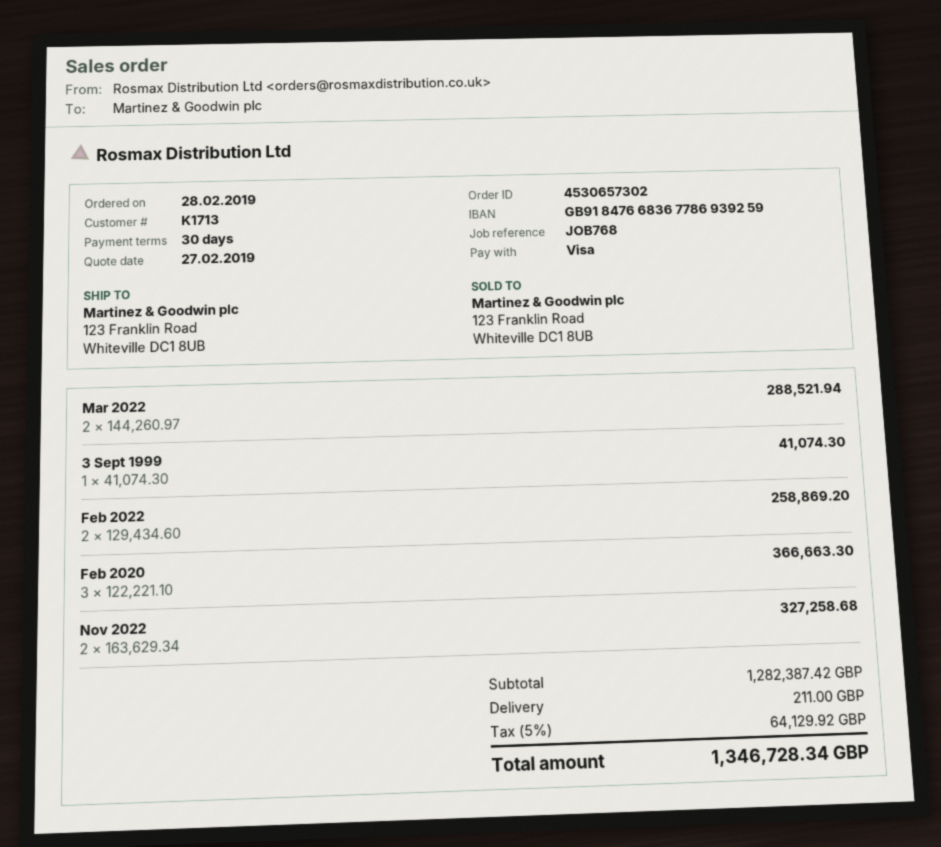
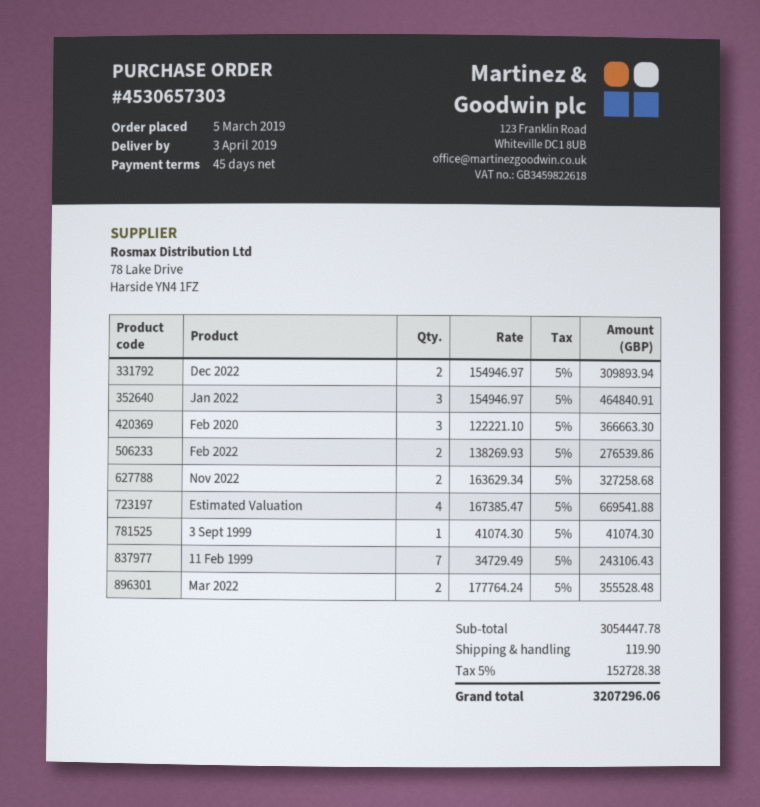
order number: 4530657302 -> 4530657303
order date: 2019-02-28 -> 2019-03-05
payment terms: 30 days -> 45 days
Mar 2022: 2 x 144260.97 = 288521.94 -> 2 x 177764.24 = 355528.48
Feb 2022: 2 x 129434.60 = 258869.20 -> 2 x 138269.93 = 276539.86
Dec 2022: none -> 2 x 154946.97 = 309893.94
Jan 2022: none -> 3 x 154946.97 = 464840.91
Estimated Valuation: none -> 4 x 167385.47 = 669541.88
11 Feb 1999: none -> 7 x 34729.49 = 243106.43
subtotal: 1282387.42 -> 3054447.78
shipping: 211.00 -> 119.90
tax: 5% = 64129.92 -> 5% = 152728.38
total: 1346728.34 -> 3207296.06

